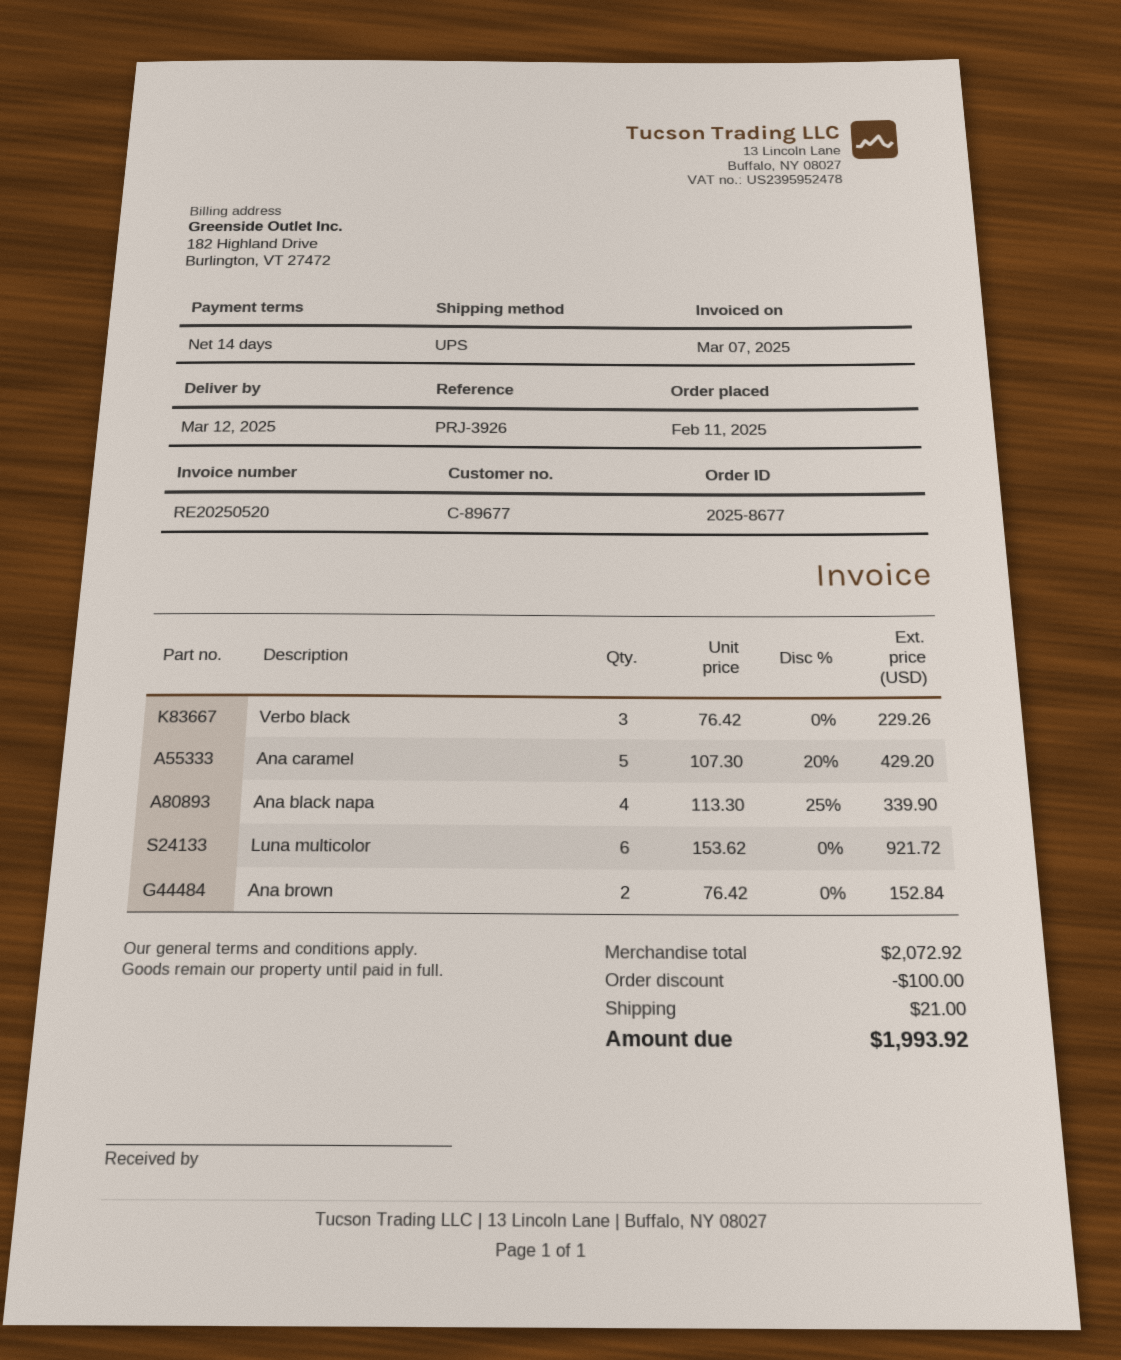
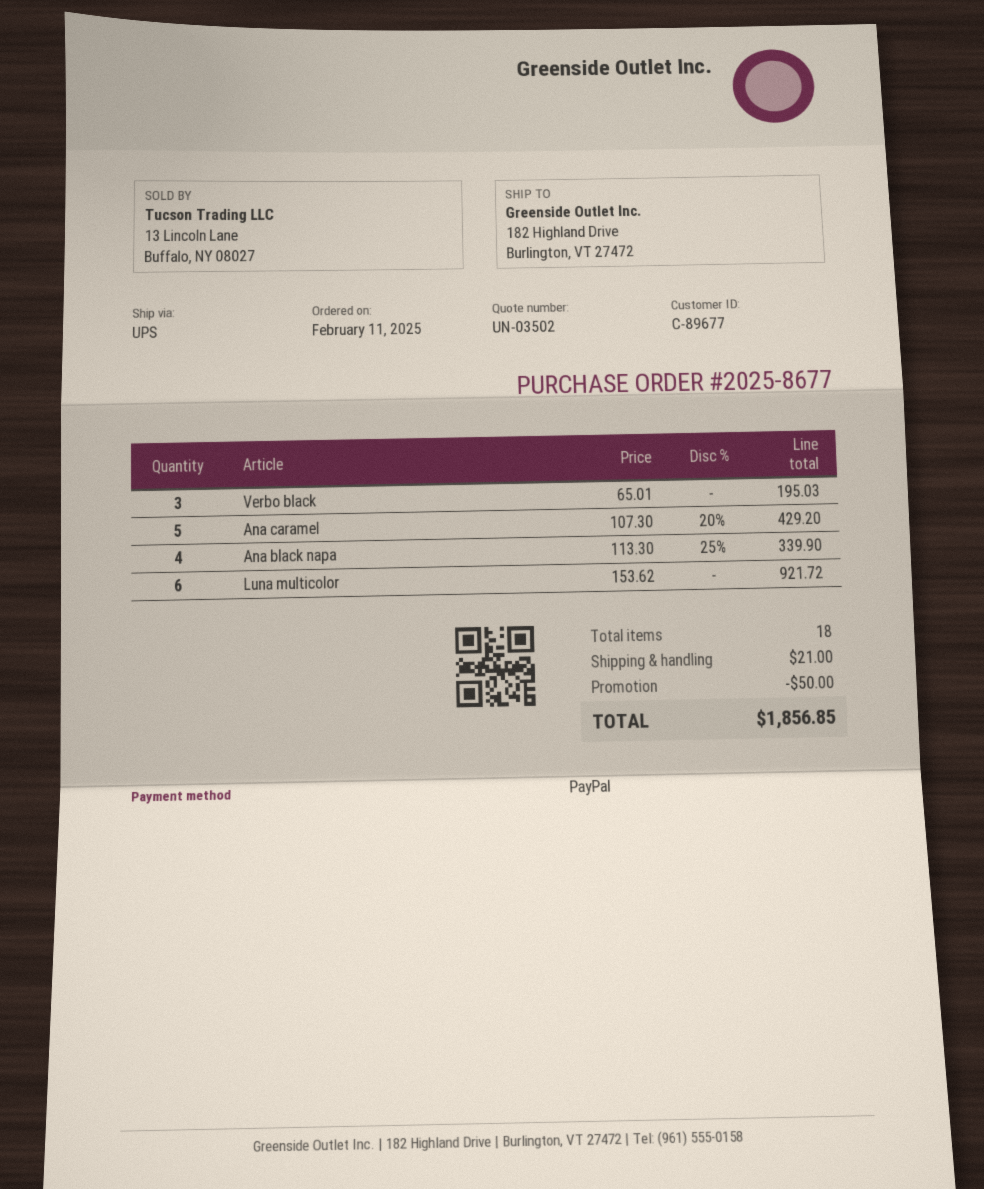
Verbo black: 3 x 76.42 = 229.26 -> 3 x 65.01 = 195.03
Ana brown: 2 x 76.42 = 152.84 -> none
discount: 100.00 -> 50.00
total: 1993.92 -> 1856.85

